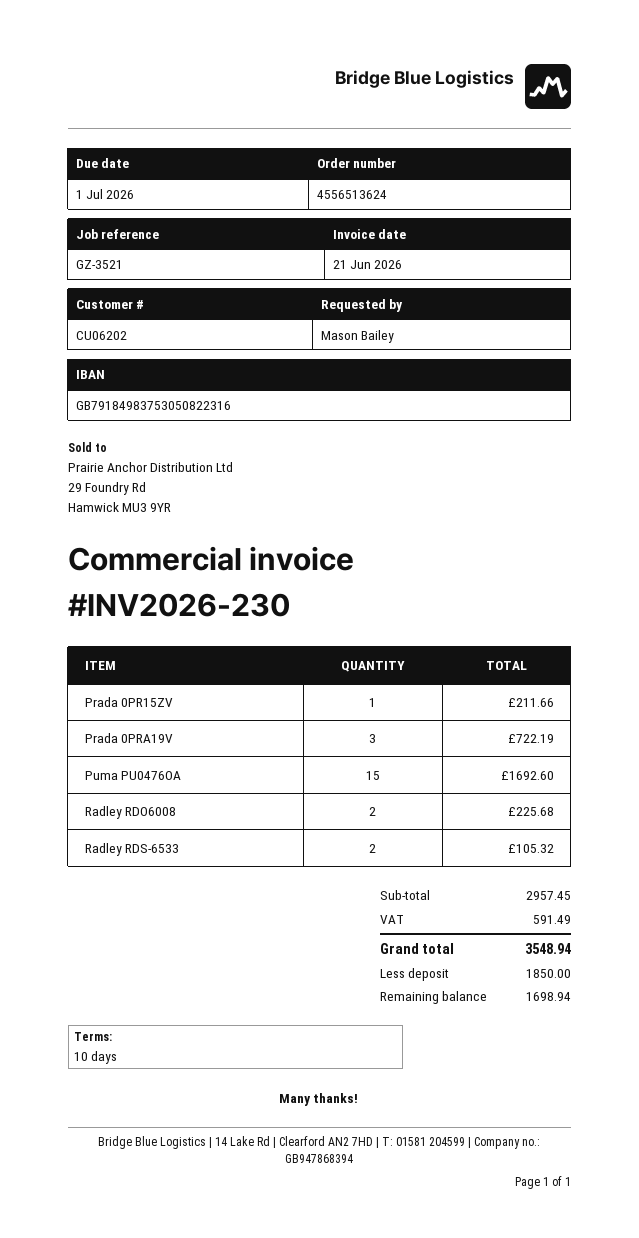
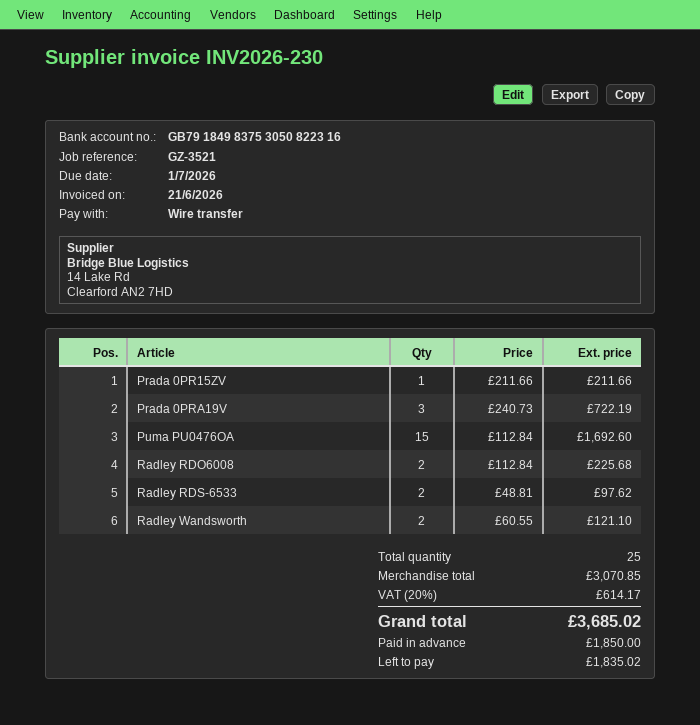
Radley RDS-6533: 2 for 105.32 -> 2 for 97.62
Radley Wandsworth: none -> 2 for 121.10
subtotal: 2957.45 -> 3070.85
tax: 591.49 -> 614.17
total: 3548.94 -> 3685.02
balance: 1698.94 -> 1835.02

